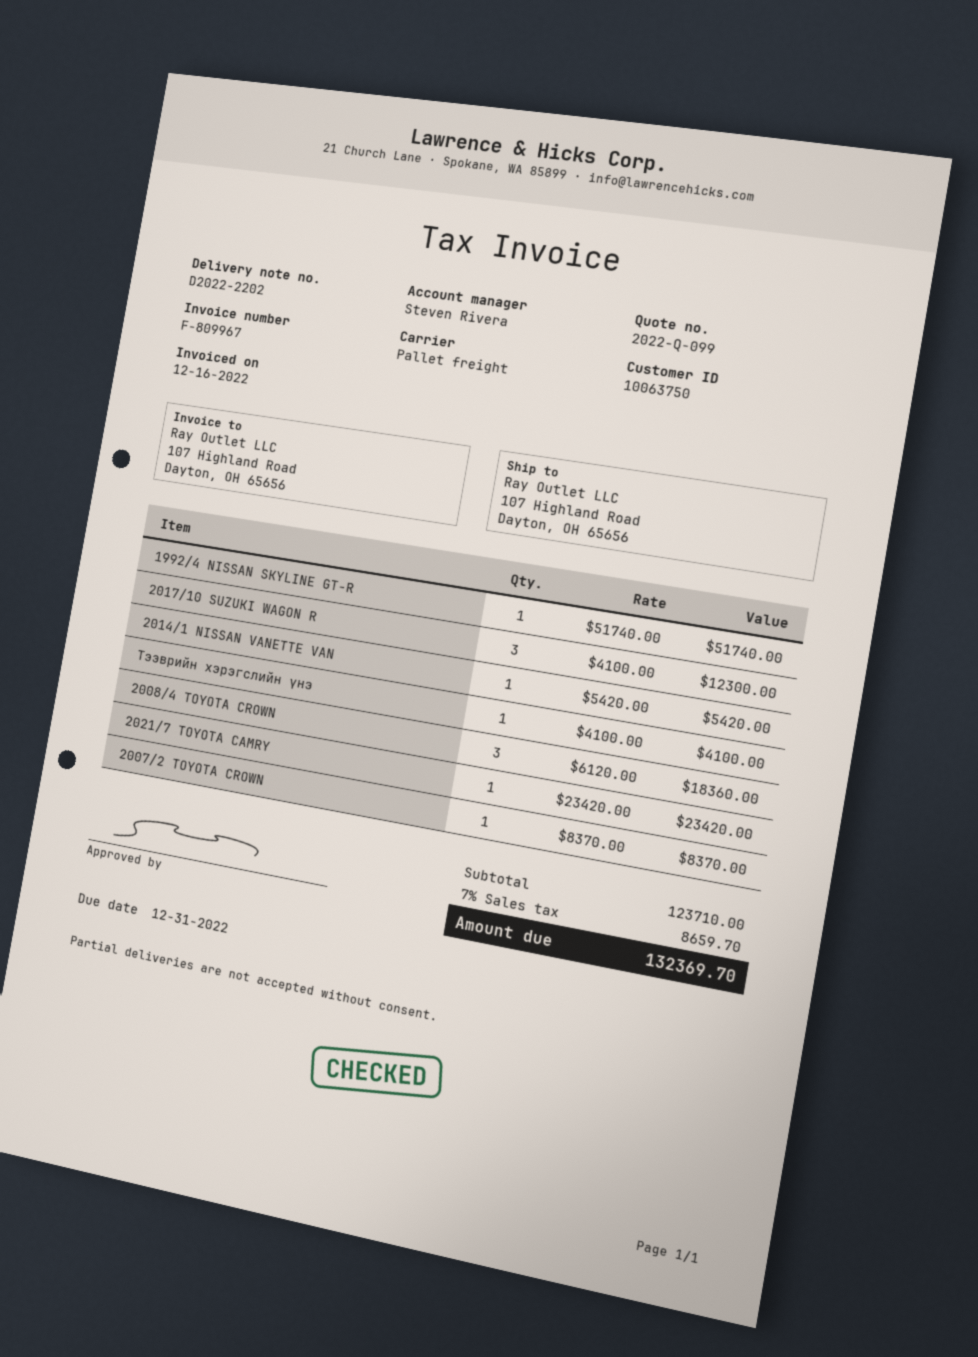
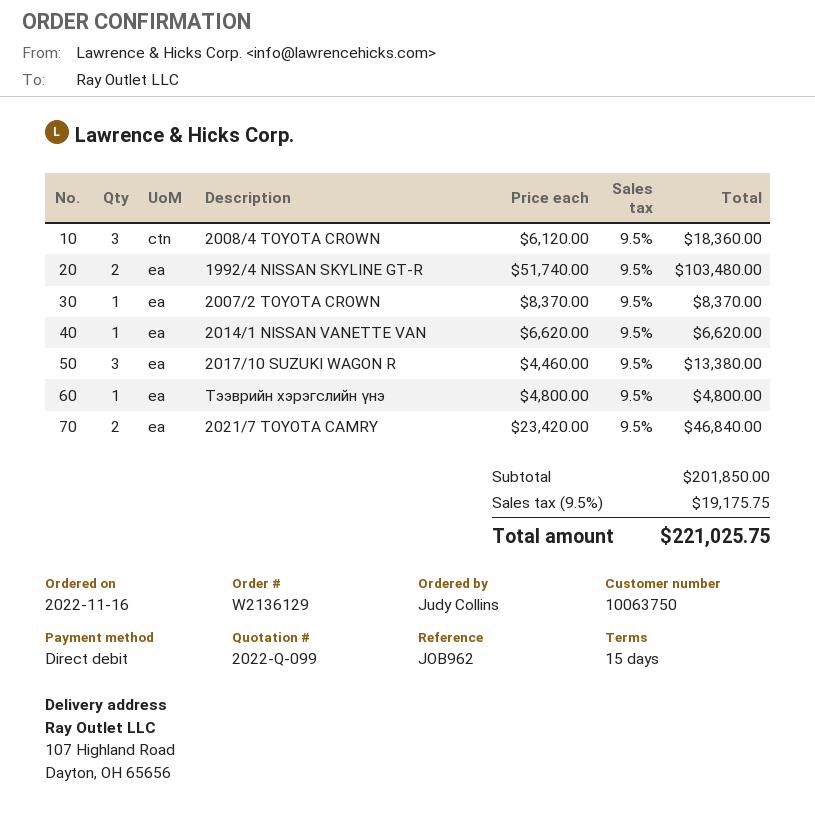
1992/4 NISSAN SKYLINE GT-R: 1 x 51740.00 = 51740.00 -> 2 x 51740.00 = 103480.00
2017/10 SUZUKI WAGON R: 3 x 4100.00 = 12300.00 -> 3 x 4460.00 = 13380.00
2014/1 NISSAN VANETTE VAN: 1 x 5420.00 = 5420.00 -> 1 x 6620.00 = 6620.00
Тээврийн хэрэгслийн үнэ: 1 x 4100.00 = 4100.00 -> 1 x 4800.00 = 4800.00
2021/7 TOYOTA CAMRY: 1 x 23420.00 = 23420.00 -> 2 x 23420.00 = 46840.00
subtotal: 123710.00 -> 201850.00
tax: 7% = 8659.70 -> 9.5% = 19175.75
total: 132369.70 -> 221025.75

